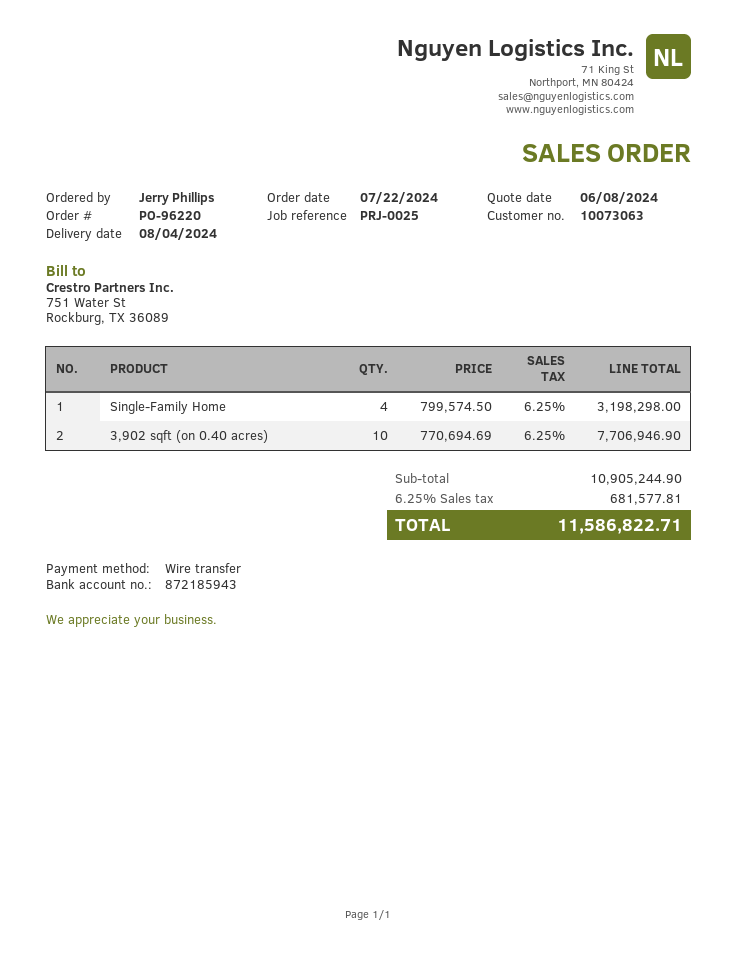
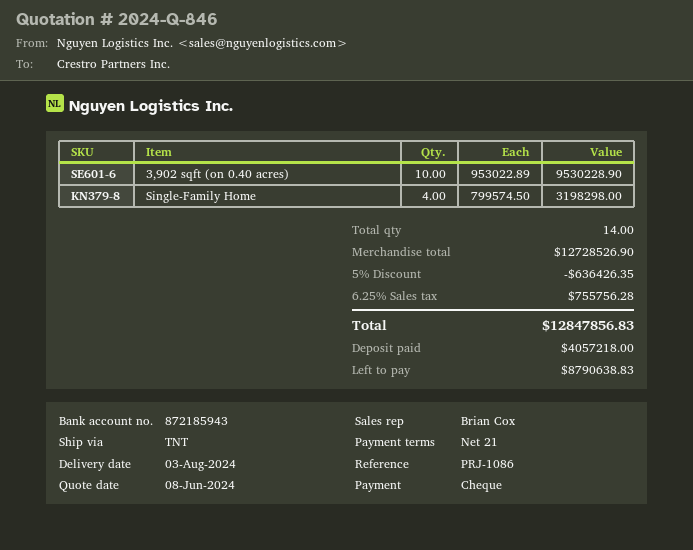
delivery date: 2024-08-04 -> 2024-08-03
reference: PRJ-0025 -> PRJ-1086
payment method: bank transfer -> cheque
3,902 sqft (on 0.40 acres): 10 x 770694.69 = 7706946.90 -> 10 x 953022.89 = 9530228.90
subtotal: 10905244.90 -> 12728526.90
discount: none -> 5% = 636426.35
tax: 6.25% = 681577.81 -> 6.25% = 755756.28
total: 11586822.71 -> 12847856.83

